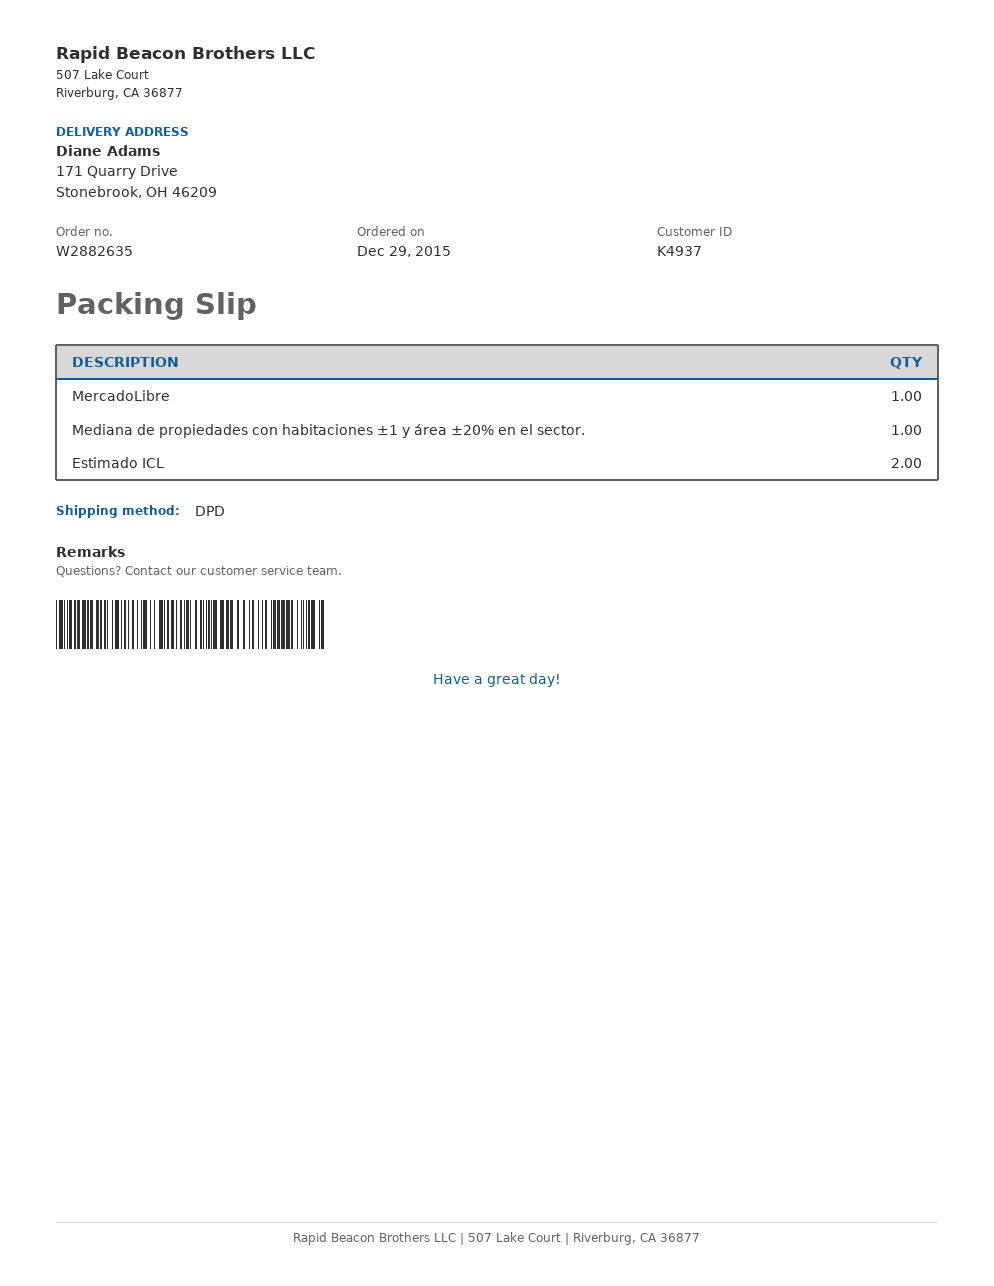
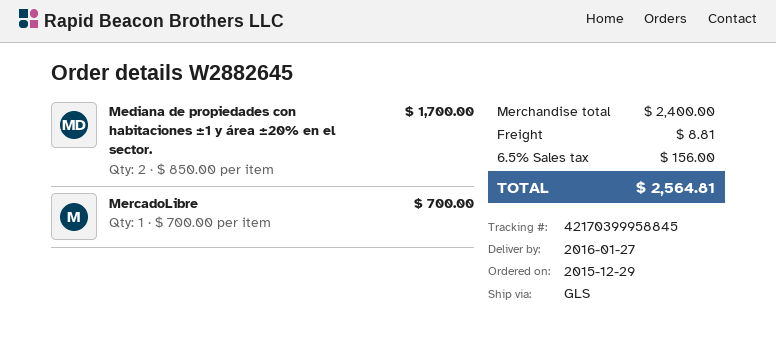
order number: W2882635 -> W2882645
shipping method: DPD -> GLS
Mediana de propiedades con habitaciones ±1 y área ±20% en el sector.: 1 -> 2
Estimado ICL: 2 -> none

